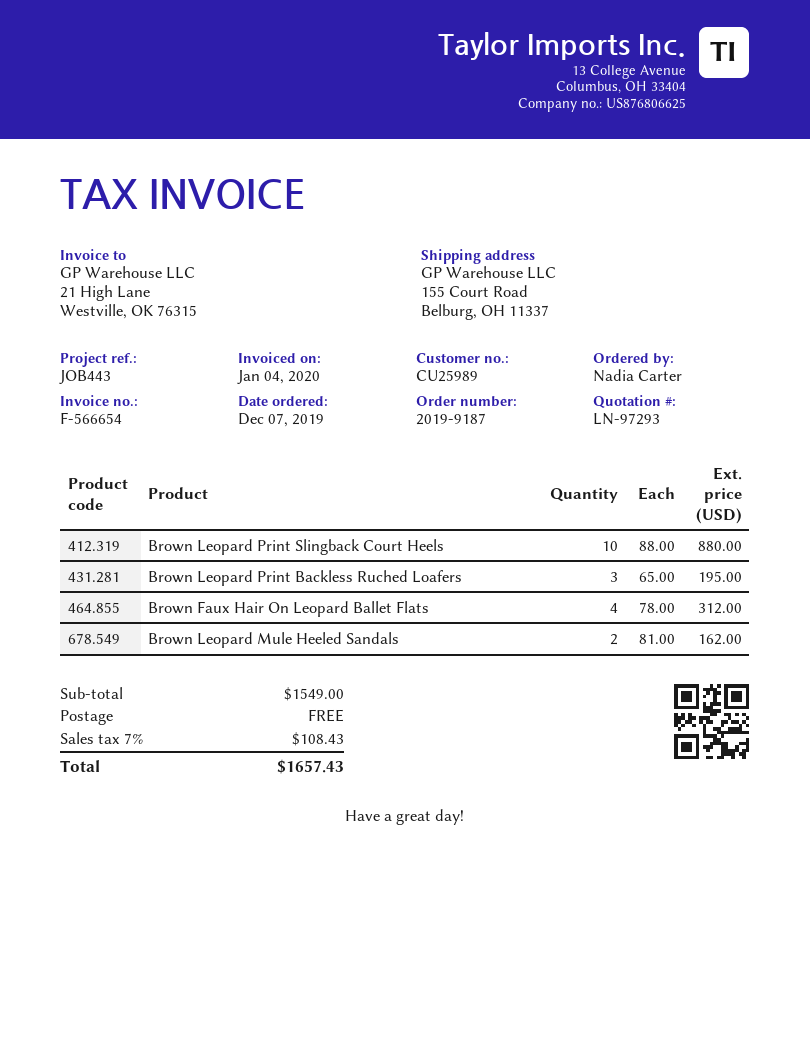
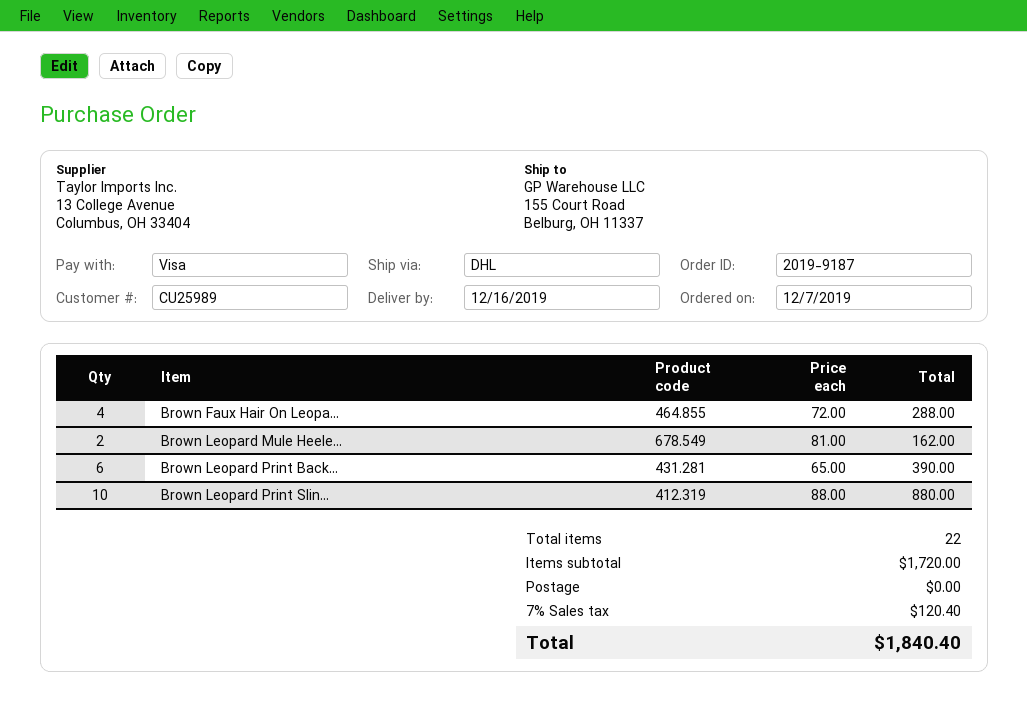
Brown Leopard Print Backless Ruched Loafers: 3 x 65.00 = 195.00 -> 6 x 65.00 = 390.00
Brown Faux Hair On Leopard Ballet Flats: 4 x 78.00 = 312.00 -> 4 x 72.00 = 288.00
subtotal: 1549.00 -> 1720.00
tax: 7% = 108.43 -> 7% = 120.40
total: 1657.43 -> 1840.40

